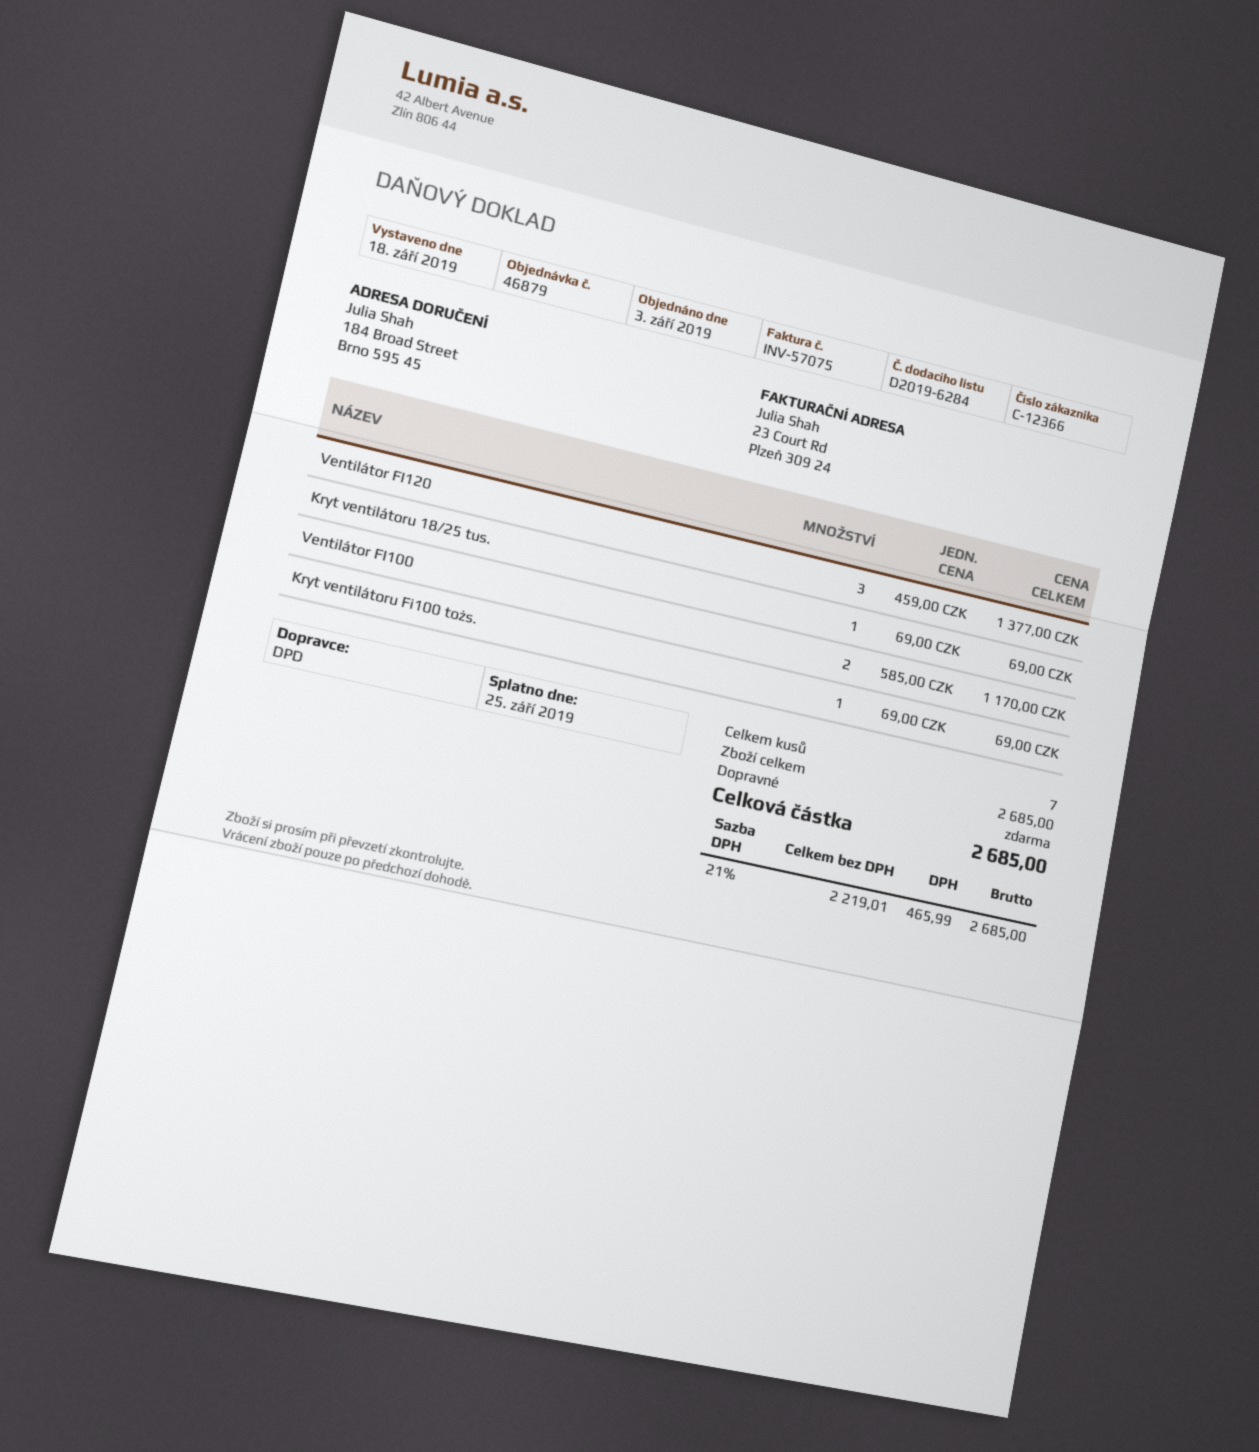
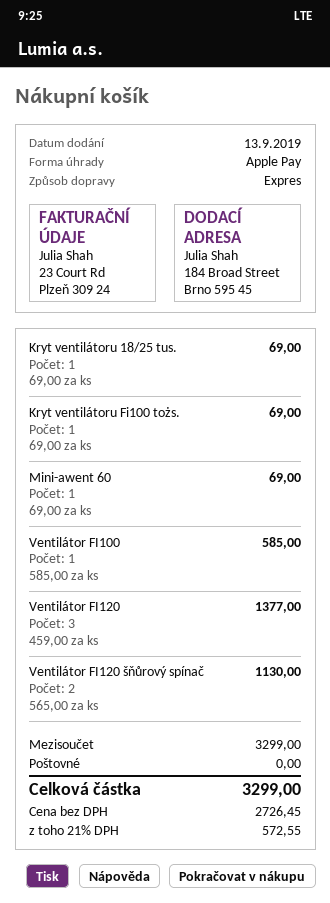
shipping method: DPD -> express
Ventilátor FI100: 2 x 585.00 = 1170.00 -> 1 x 585.00 = 585.00
Mini-awent 60: none -> 1 x 69.00 = 69.00
Ventilátor FI120 šňůrový spínač: none -> 2 x 565.00 = 1130.00
subtotal: 2685.00 -> 3299.00
net: 2219.01 -> 2726.45
tax: 21% = 465.99 -> 21% = 572.55
total: 2685.00 -> 3299.00

